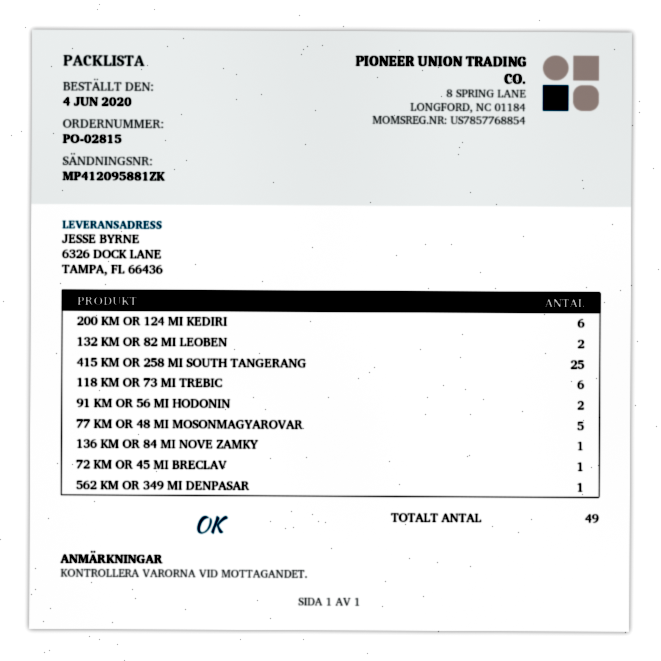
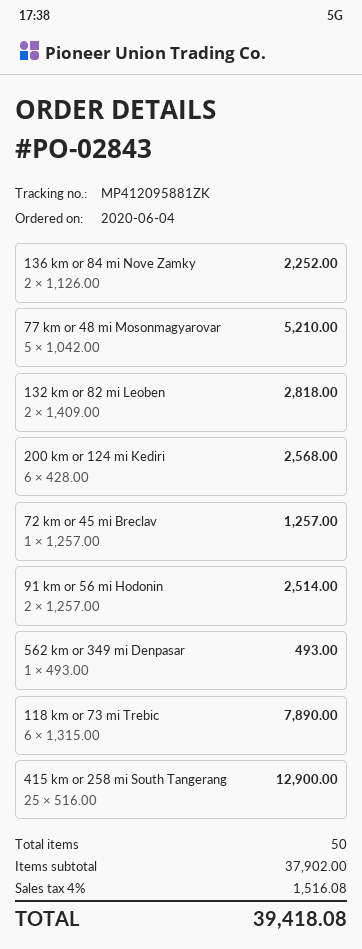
order number: PO-02815 -> PO-02843
136 KM OR 84 MI NOVE ZAMKY: 1 -> 2
total quantity: 49 -> 50

